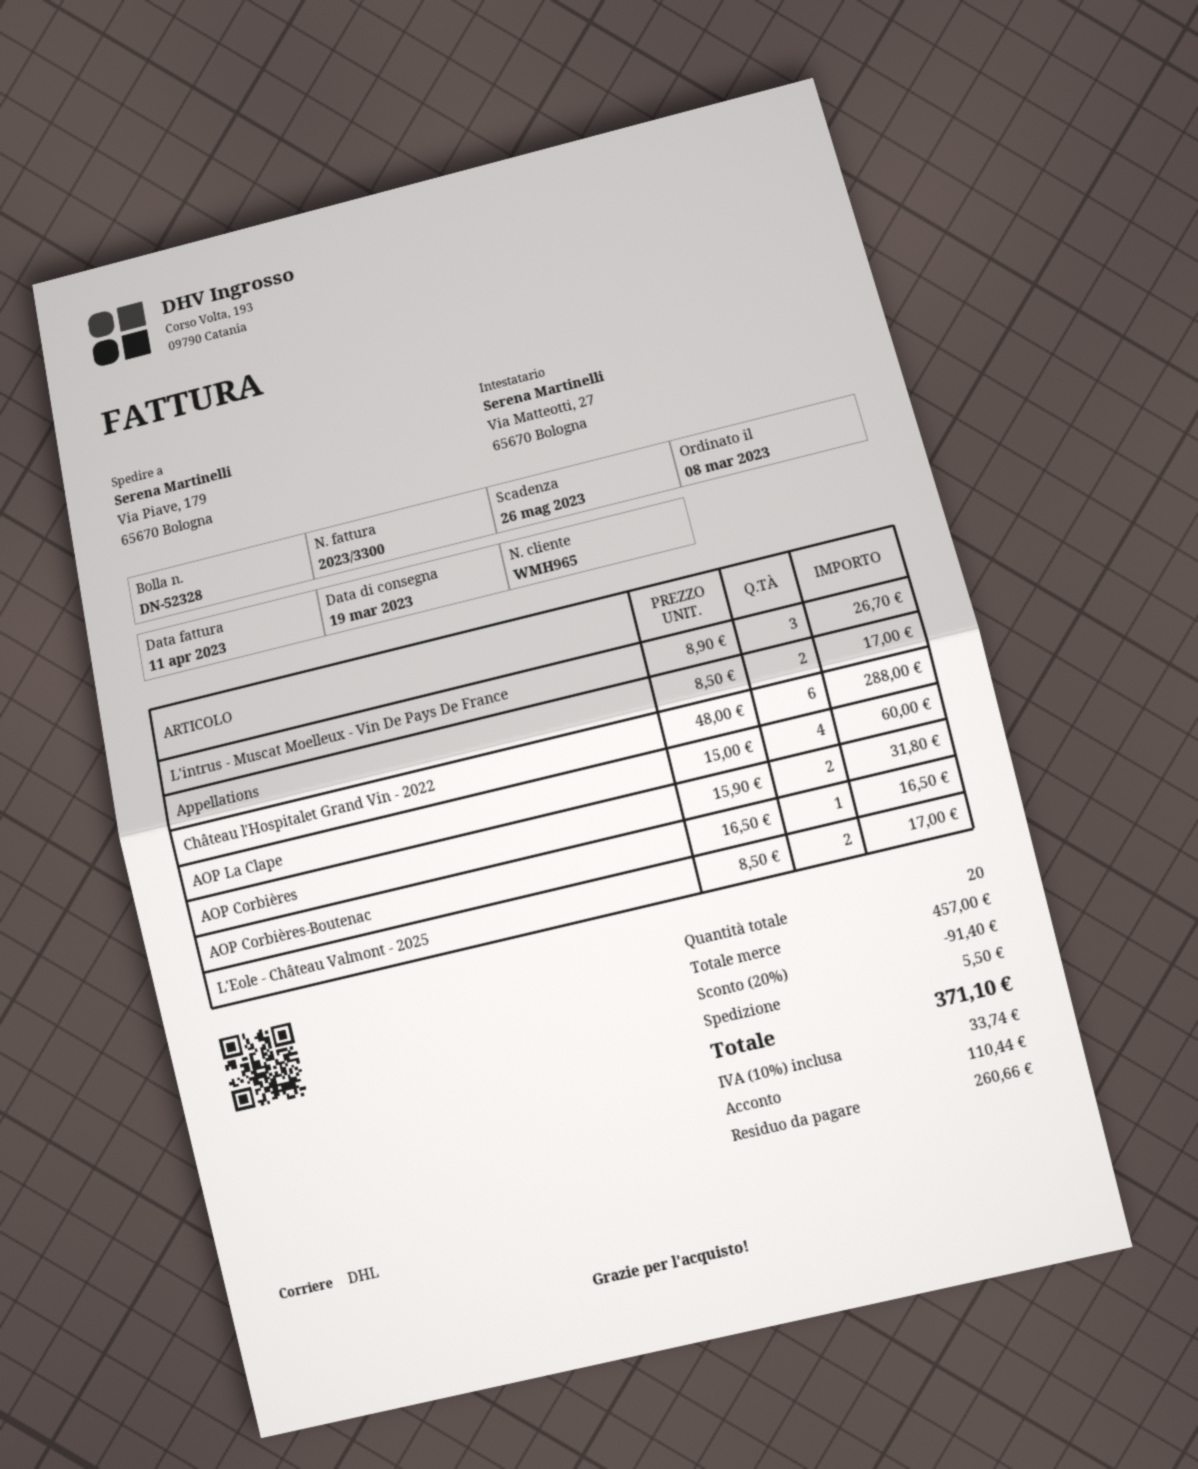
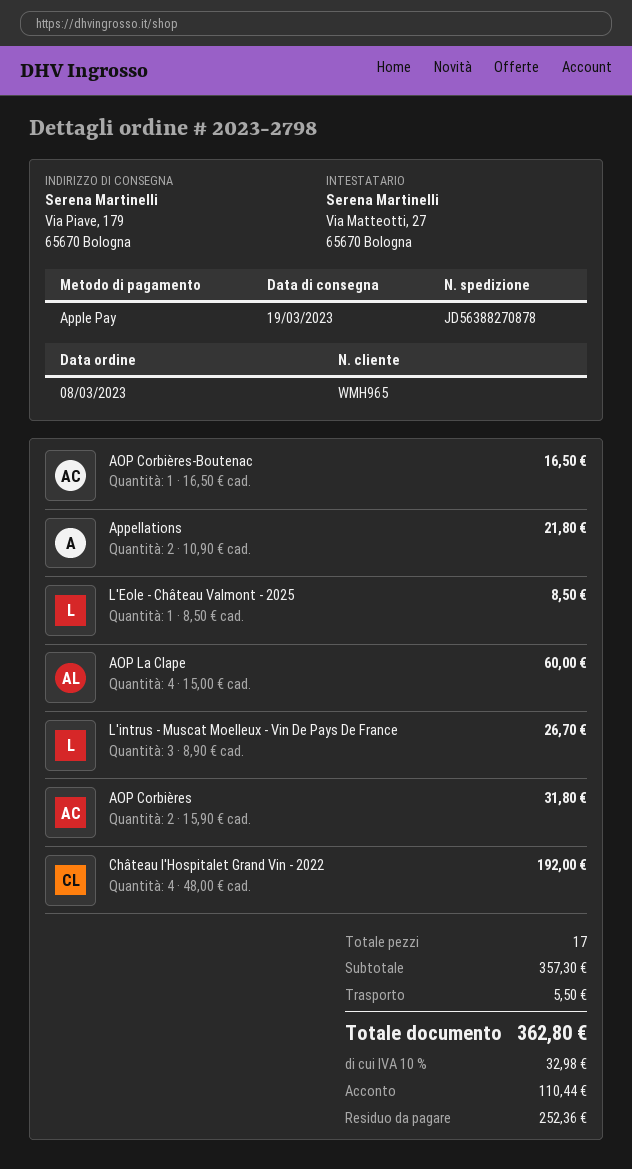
Appellations: 2 x 8.50 = 17.00 -> 2 x 10.90 = 21.80
Château l'Hospitalet Grand Vin - 2022: 6 x 48.00 = 288.00 -> 4 x 48.00 = 192.00
L'Eole - Château Valmont - 2025: 2 x 8.50 = 17.00 -> 1 x 8.50 = 8.50
total quantity: 20 -> 17
subtotal: 457.00 -> 357.30
discount: 20% = 91.40 -> none
tax: 10% = 33.74 -> 10% = 32.98
total: 371.10 -> 362.80
balance: 260.66 -> 252.36

